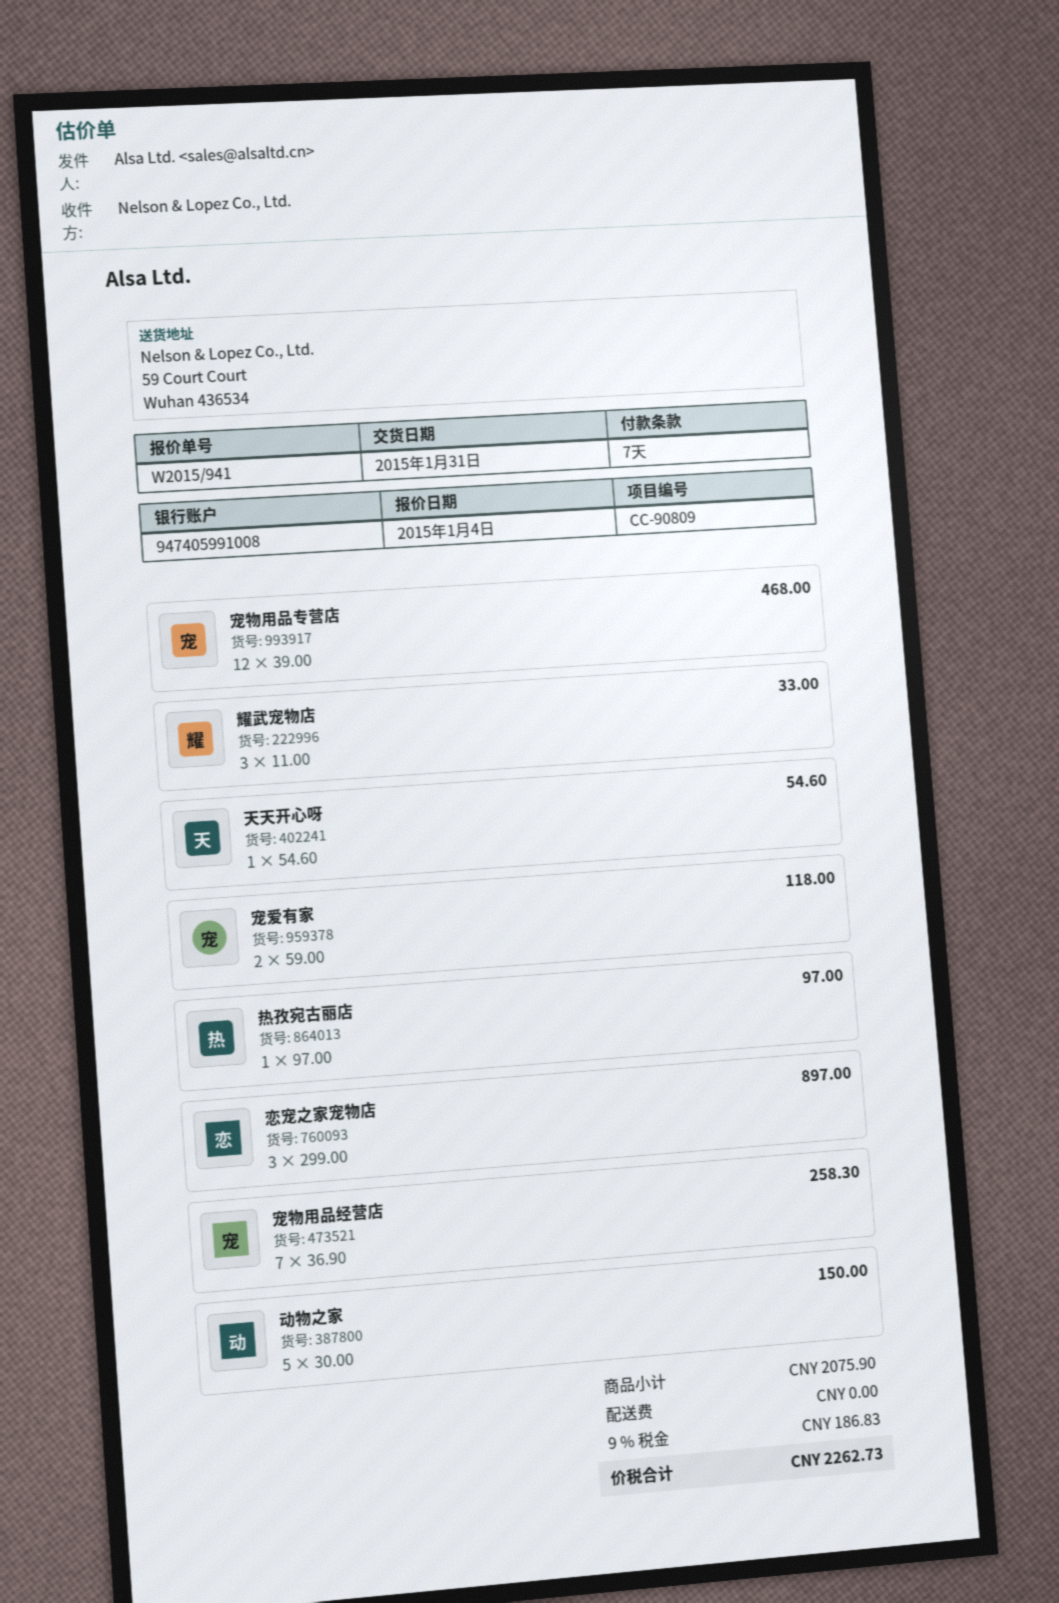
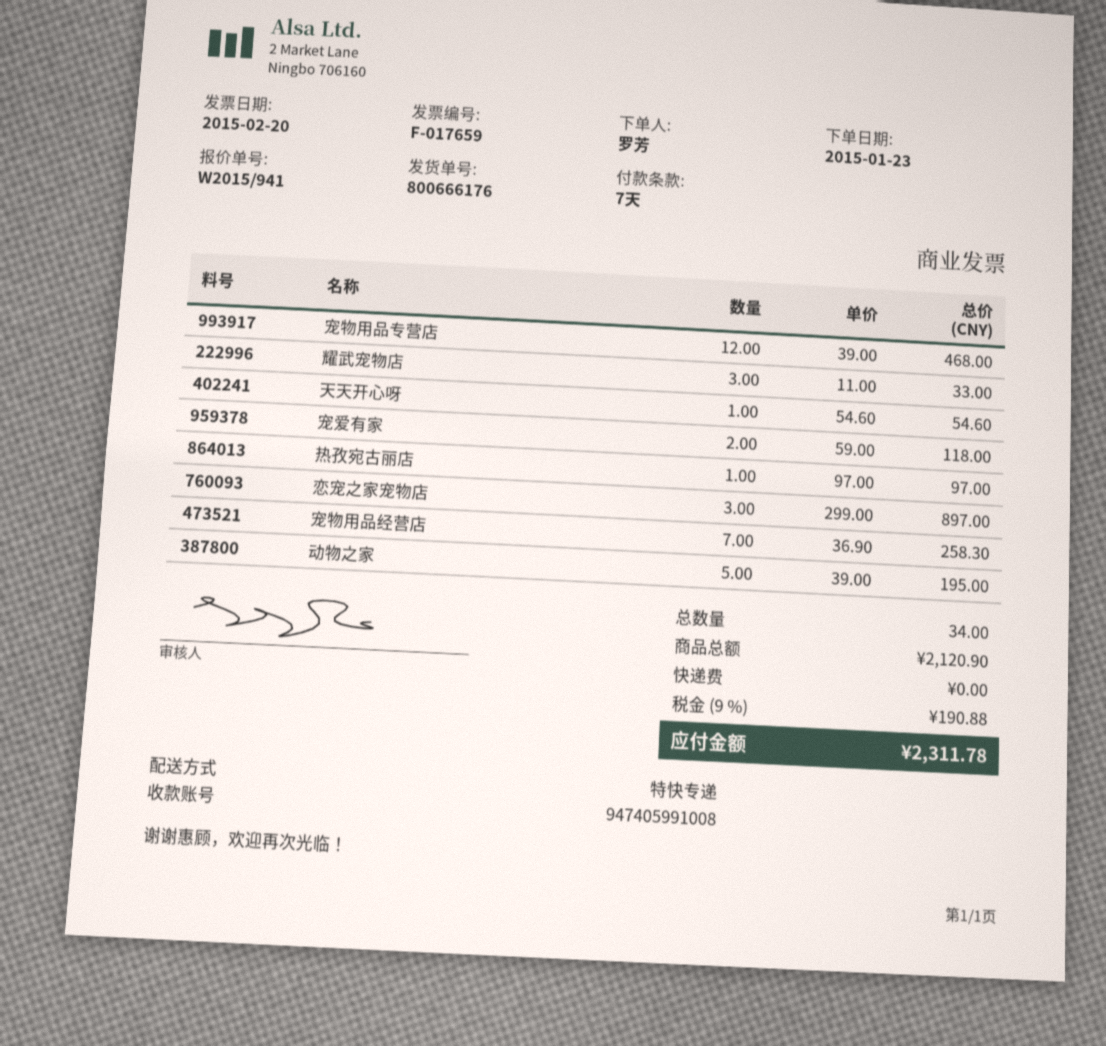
动物之家: 5 x 30.00 = 150.00 -> 5 x 39.00 = 195.00
subtotal: 2075.90 -> 2120.90
tax: 9% = 186.83 -> 9% = 190.88
total: 2262.73 -> 2311.78

